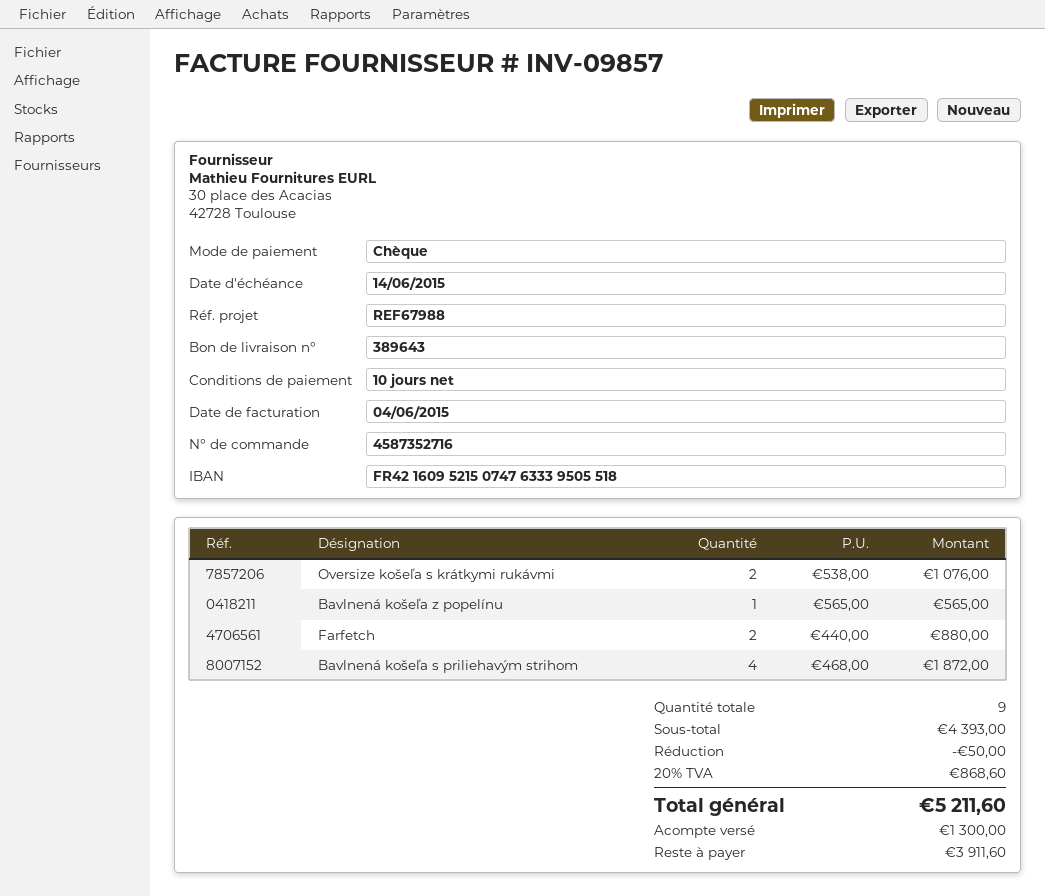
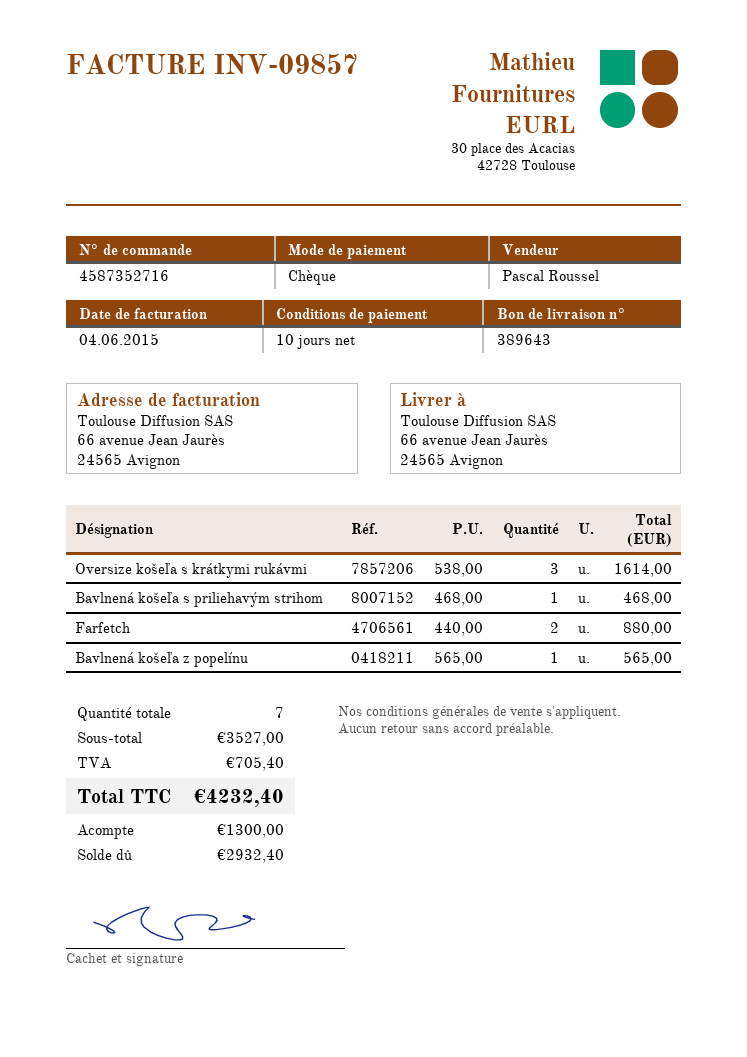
Oversize košeľa s krátkymi rukávmi: 2 x 538.00 = 1076.00 -> 3 x 538.00 = 1614.00
Bavlnená košeľa s priliehavým strihom: 4 x 468.00 = 1872.00 -> 1 x 468.00 = 468.00
total quantity: 9 -> 7
subtotal: 4393.00 -> 3527.00
discount: 50.00 -> none
tax: 868.60 -> 705.40
total: 5211.60 -> 4232.40
balance: 3911.60 -> 2932.40

